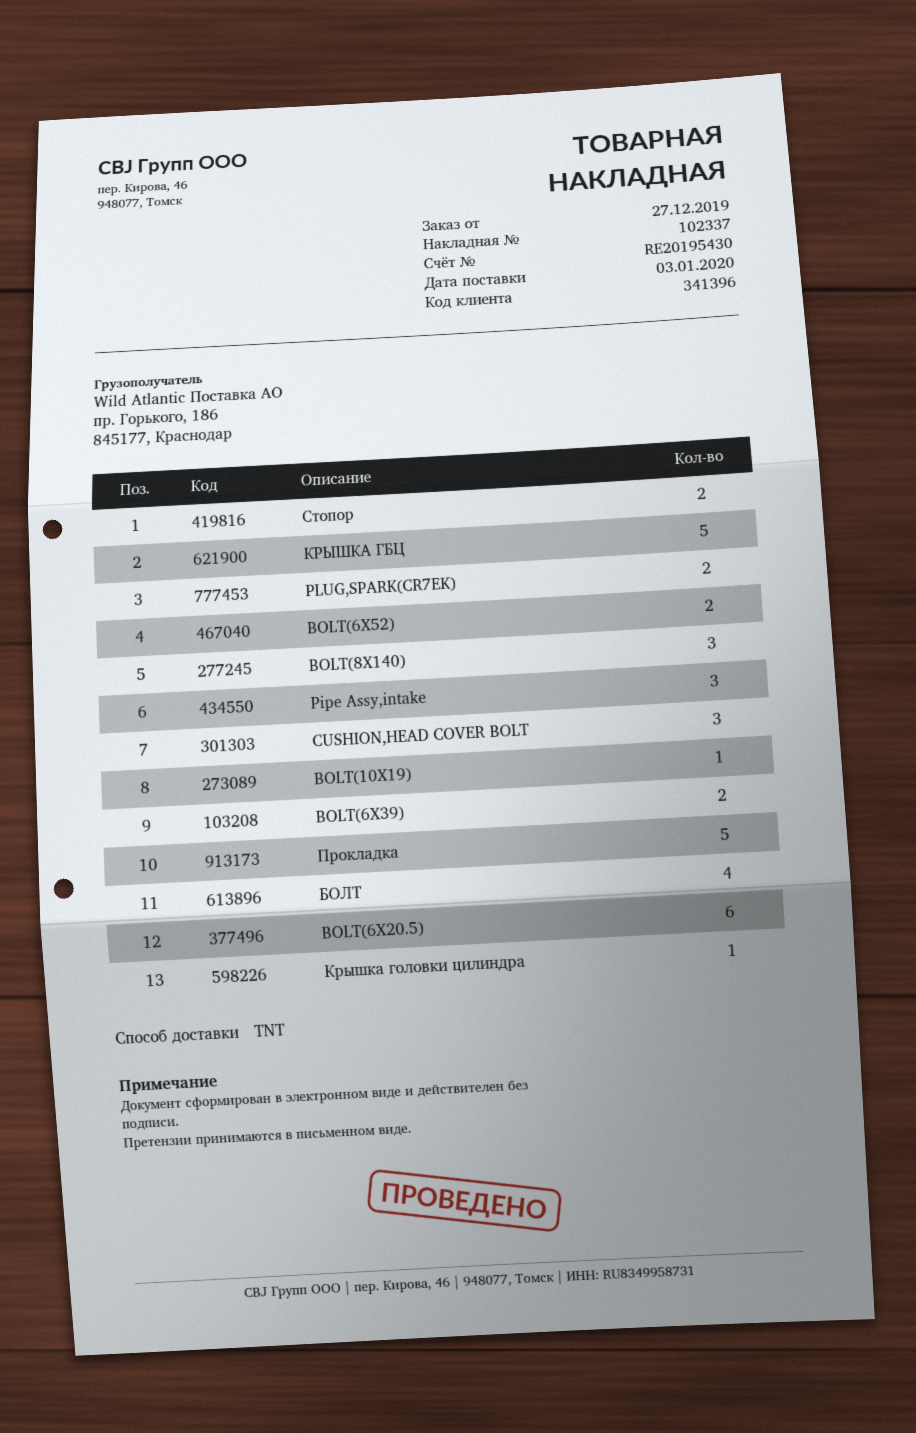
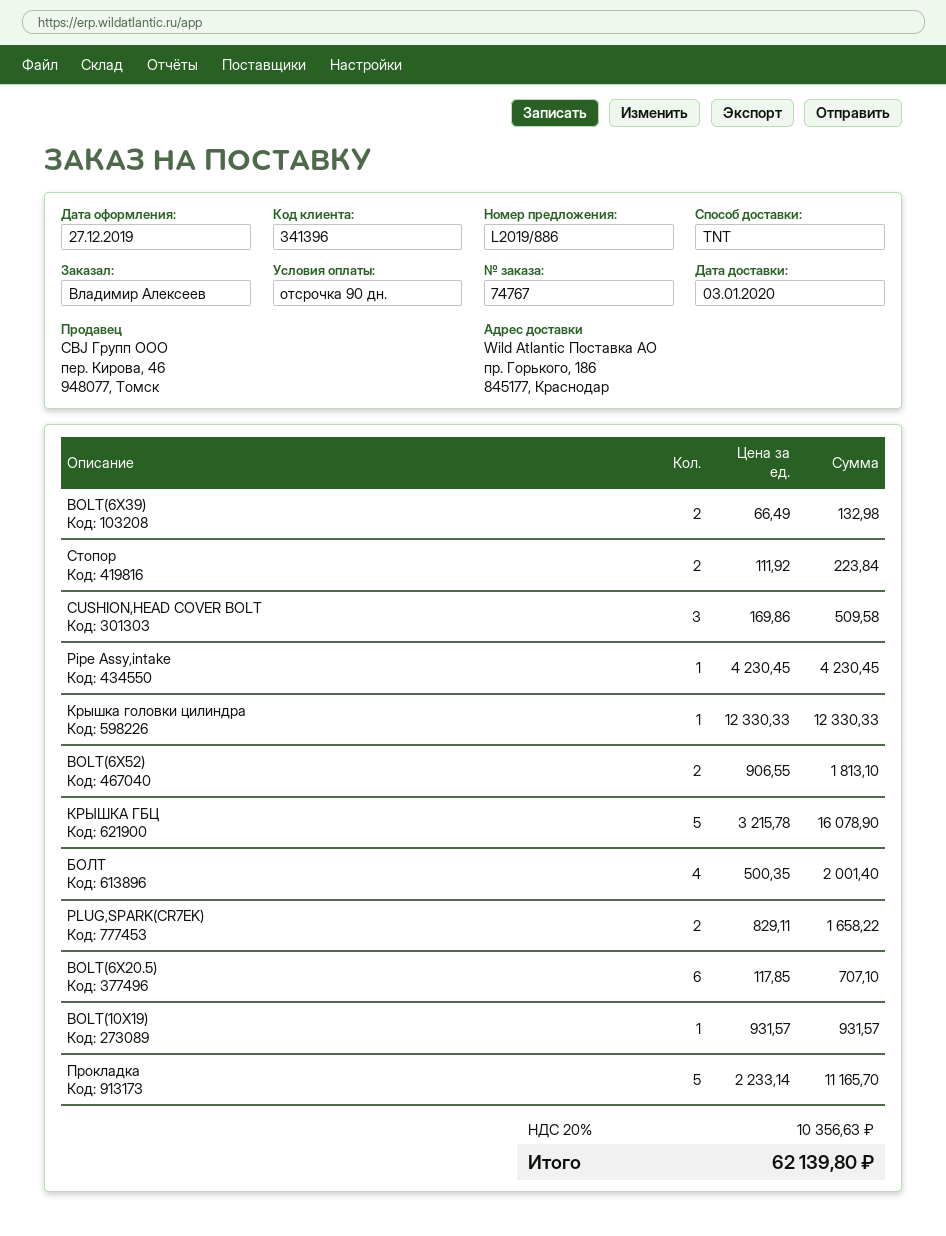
BOLT(8X140): 3 -> none
Pipe Assy,intake: 3 -> 1

